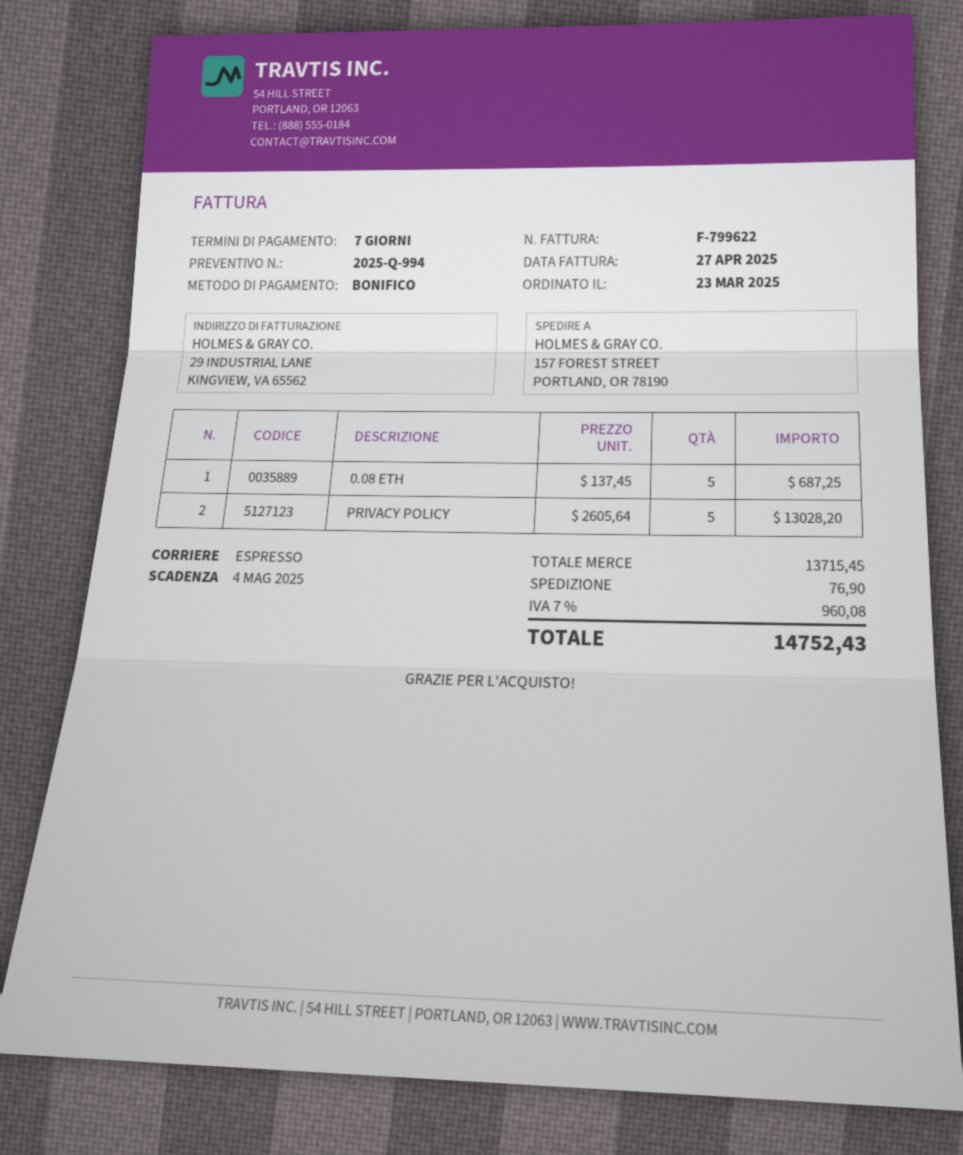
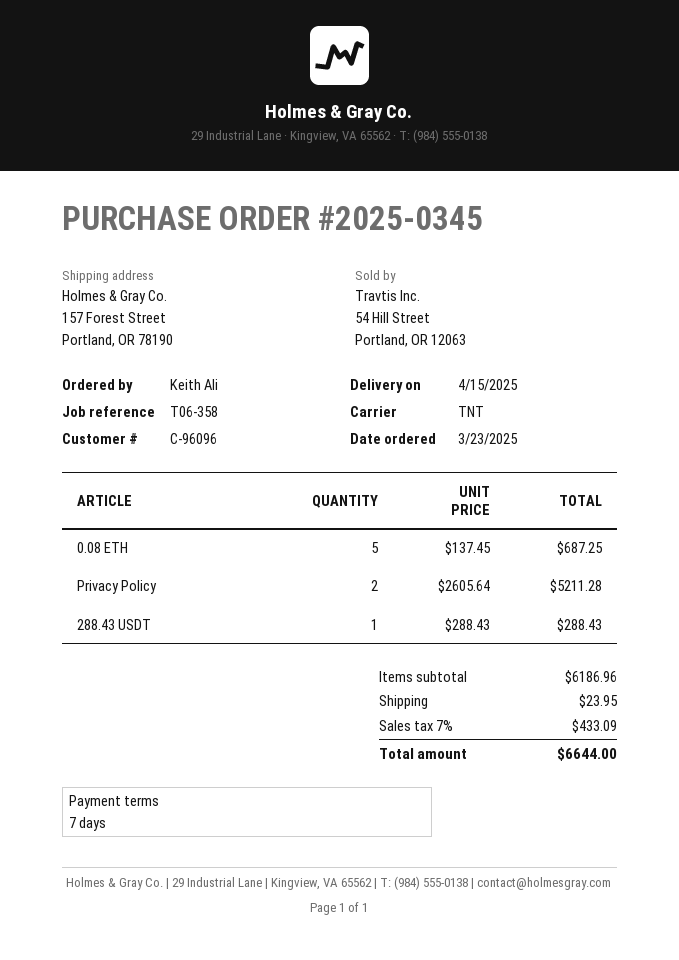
shipping method: express -> TNT
PRIVACY POLICY: 5 x 2605.64 = 13028.20 -> 2 x 2605.64 = 5211.28
288.43 USDT: none -> 1 x 288.43 = 288.43
subtotal: 13715.45 -> 6186.96
shipping: 76.90 -> 23.95
tax: 7% = 960.08 -> 7% = 433.09
total: 14752.43 -> 6644.00

